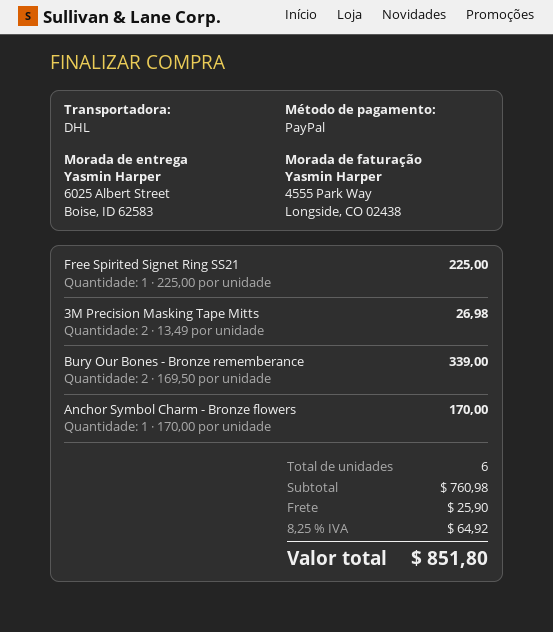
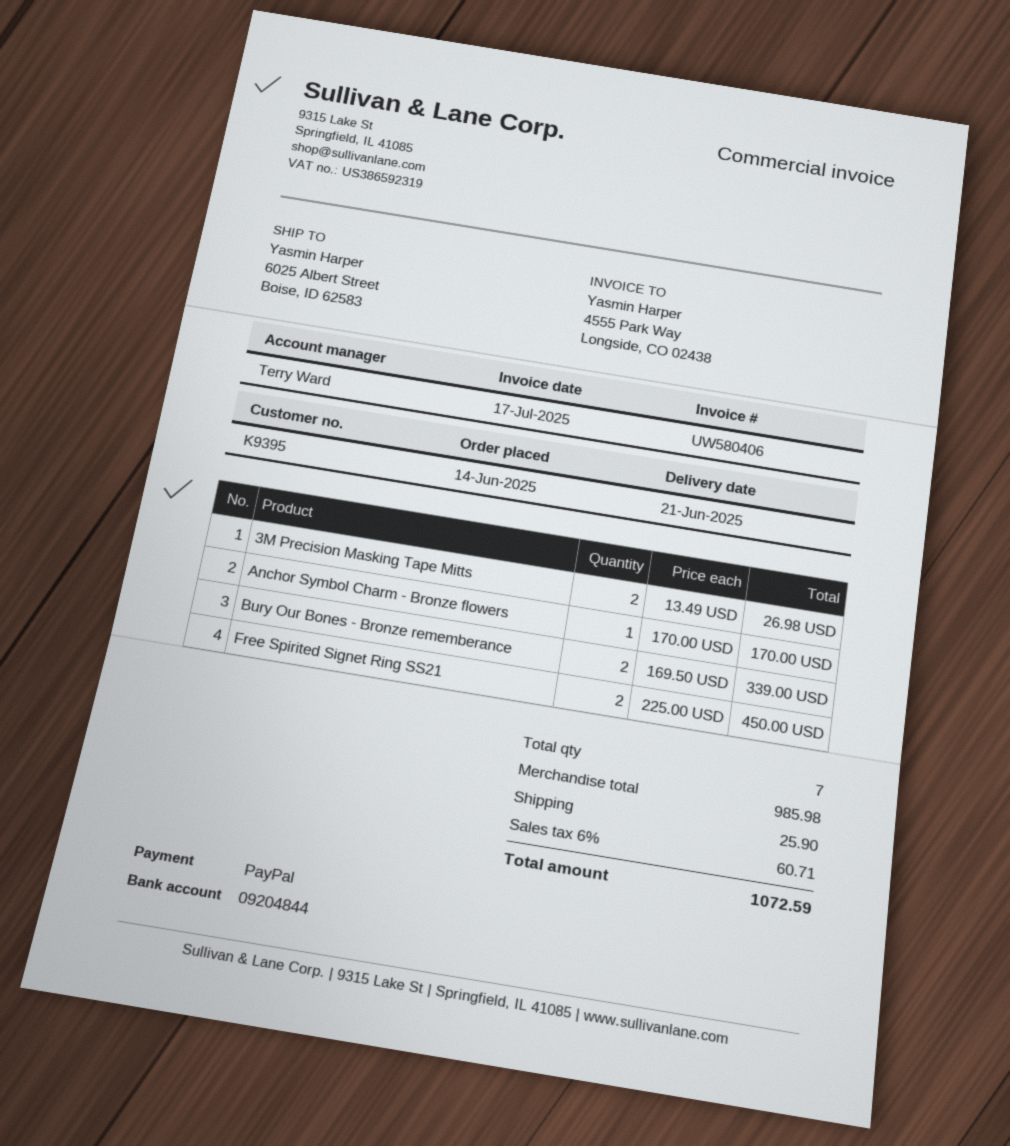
Free Spirited Signet Ring SS21: 1 x 225.00 = 225.00 -> 2 x 225.00 = 450.00
total quantity: 6 -> 7
subtotal: 760.98 -> 985.98
tax: 8.25% = 64.92 -> 6% = 60.71
total: 851.80 -> 1072.59

